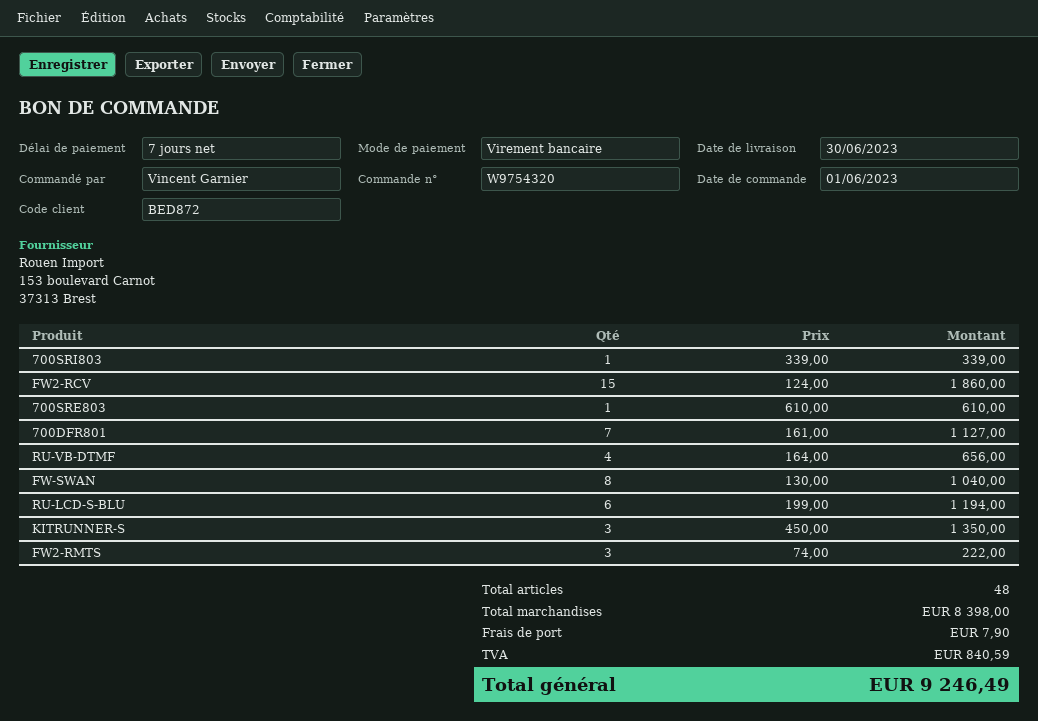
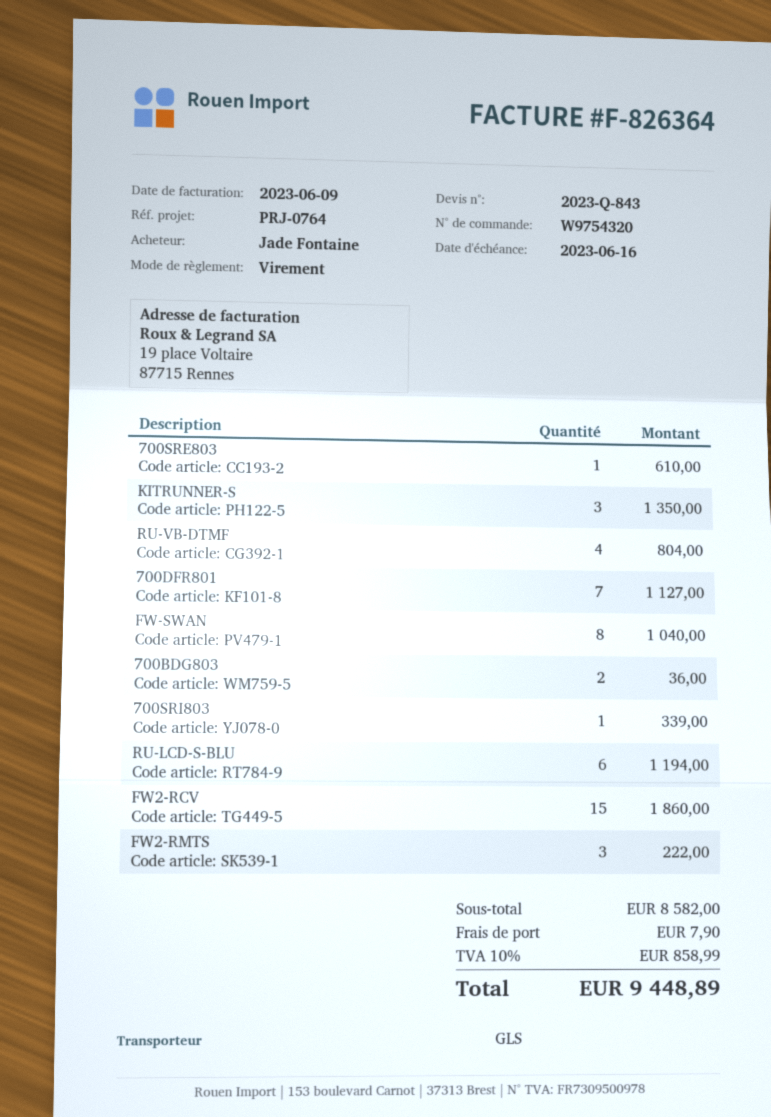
ordered by: Vincent Garnier -> Jade Fontaine
RU-VB-DTMF: 4 for 656.00 -> 4 for 804.00
700BDG803: none -> 2 for 36.00
subtotal: 8398.00 -> 8582.00
tax: 840.59 -> 858.99
total: 9246.49 -> 9448.89

